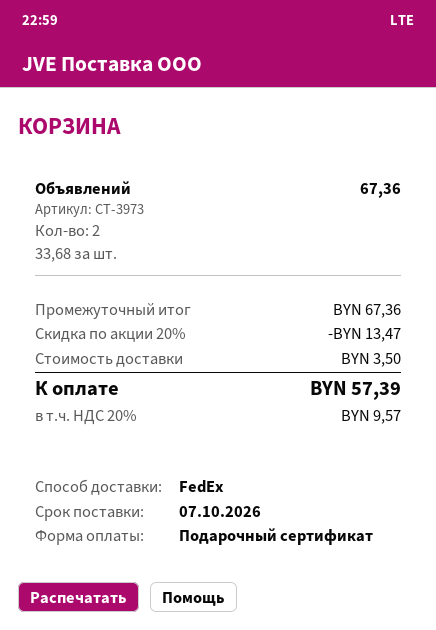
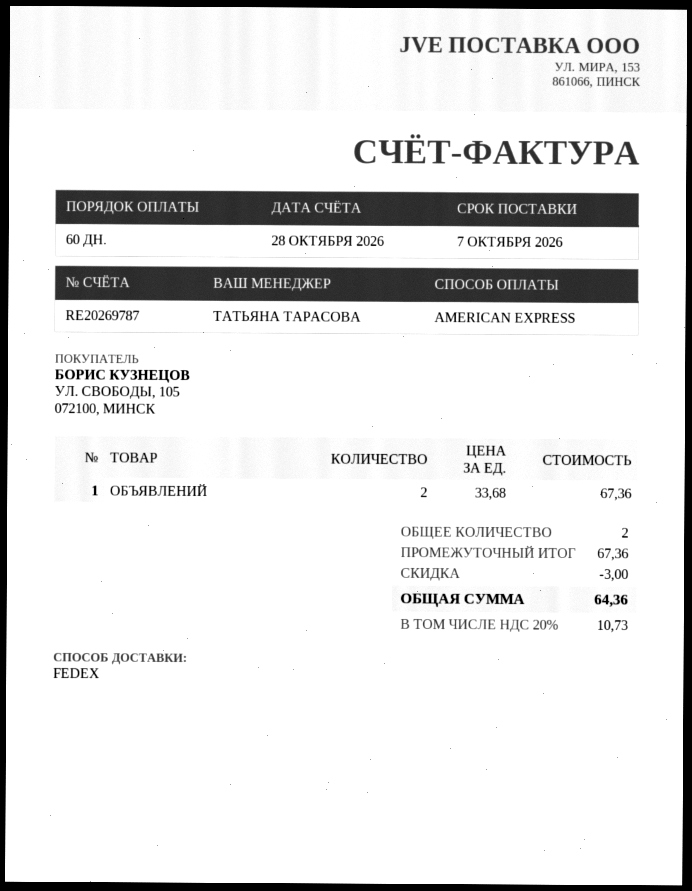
payment method: gift card -> American Express
discount: 13.47 -> 3.00
shipping: 3.50 -> none
tax: 20% = 9.57 -> 20% = 10.73
total: 57.39 -> 64.36

